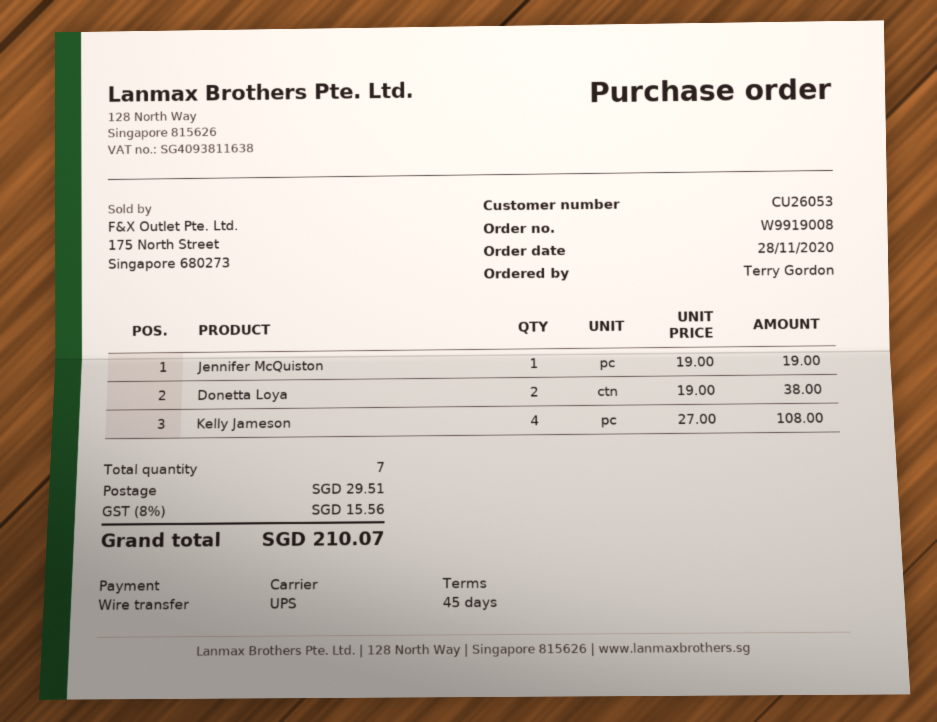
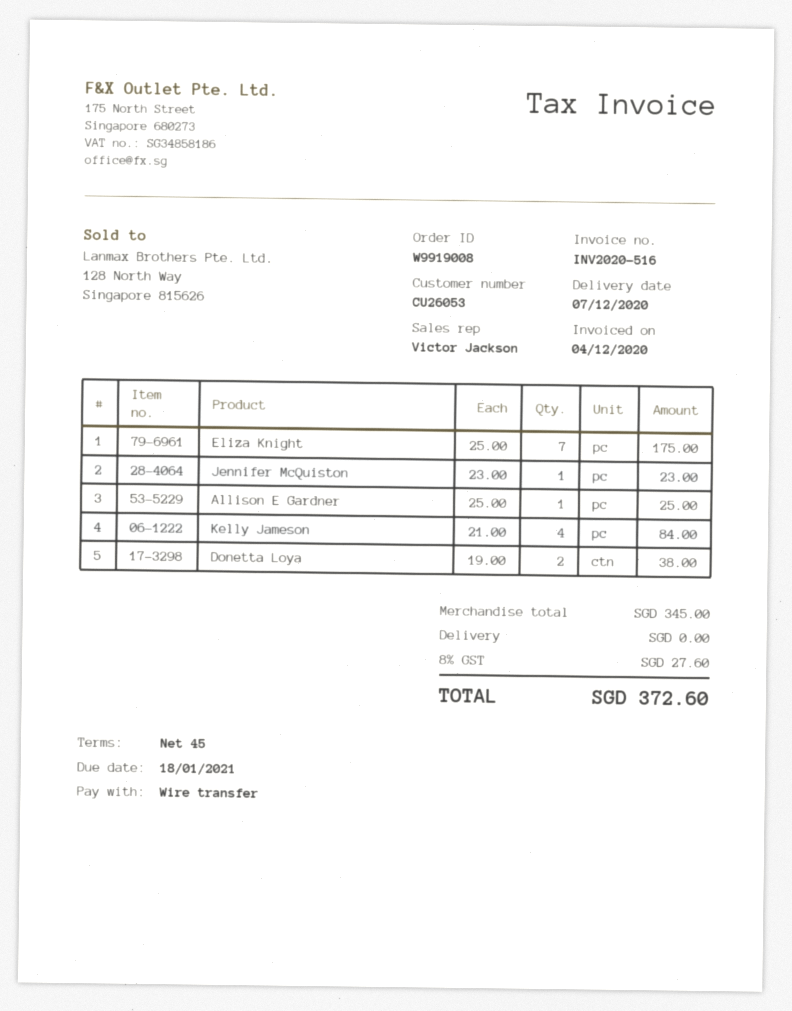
Jennifer McQuiston: 1 x 19.00 = 19.00 -> 1 x 23.00 = 23.00
Kelly Jameson: 4 x 27.00 = 108.00 -> 4 x 21.00 = 84.00
Eliza Knight: none -> 7 x 25.00 = 175.00
Allison E Gardner: none -> 1 x 25.00 = 25.00
shipping: 29.51 -> 0.00
tax: 8% = 15.56 -> 8% = 27.60
total: 210.07 -> 372.60

